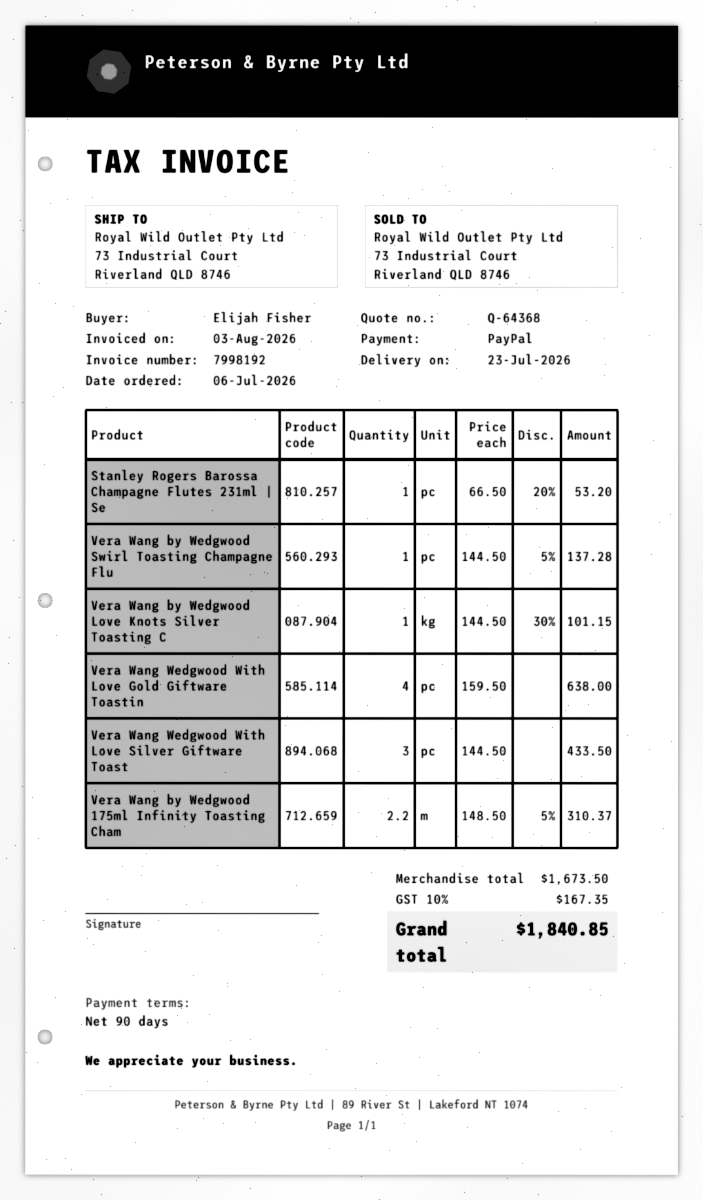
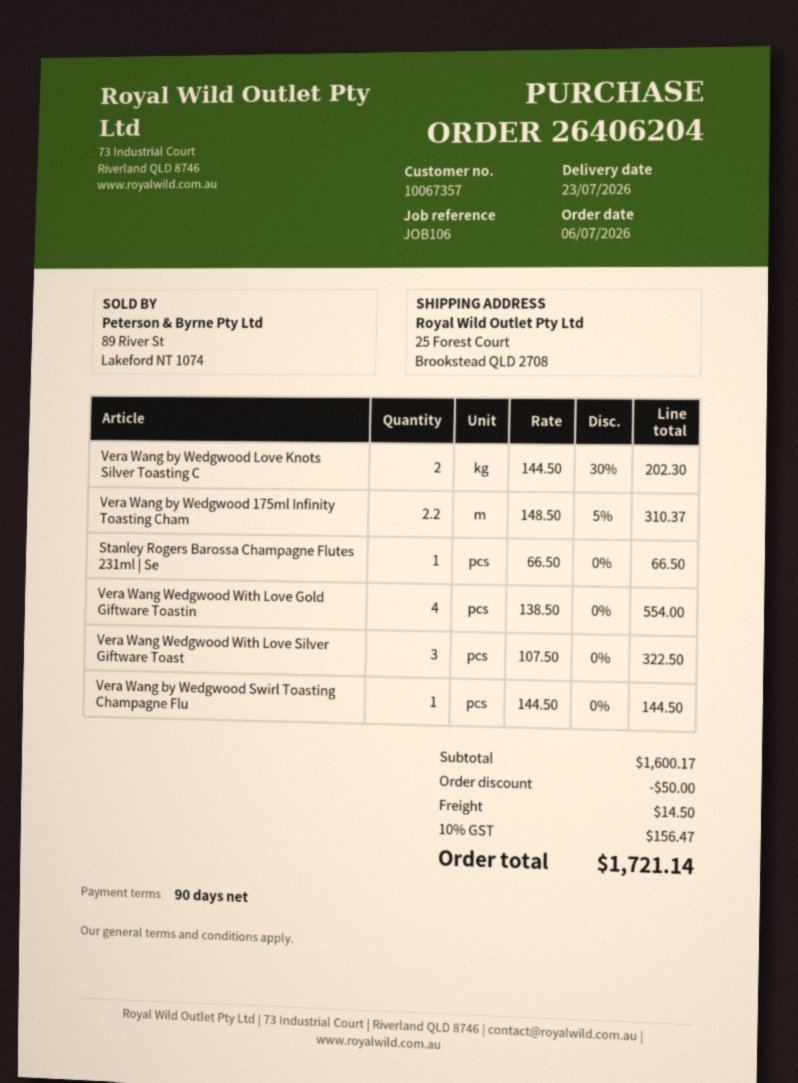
ship to: 73 Industrial Court, Riverland QLD 8746 -> 25 Forest Court, Brookstead QLD 2708
Stanley Rogers Barossa Champagne Flutes 231ml | Se: 1 x 66.50 - 20% = 53.20 -> 1 x 66.50 = 66.50
Vera Wang by Wedgwood Swirl Toasting Champagne Flu: 1 x 144.50 - 5% = 137.28 -> 1 x 144.50 = 144.50
Vera Wang by Wedgwood Love Knots Silver Toasting C: 1 x 144.50 - 30% = 101.15 -> 2 x 144.50 - 30% = 202.30
Vera Wang Wedgwood With Love Gold Giftware Toastin: 4 x 159.50 = 638.00 -> 4 x 138.50 = 554.00
Vera Wang Wedgwood With Love Silver Giftware Toast: 3 x 144.50 = 433.50 -> 3 x 107.50 = 322.50
subtotal: 1673.50 -> 1600.17
discount: none -> 50.00
shipping: none -> 14.50
tax: 10% = 167.35 -> 10% = 156.47
total: 1840.85 -> 1721.14

